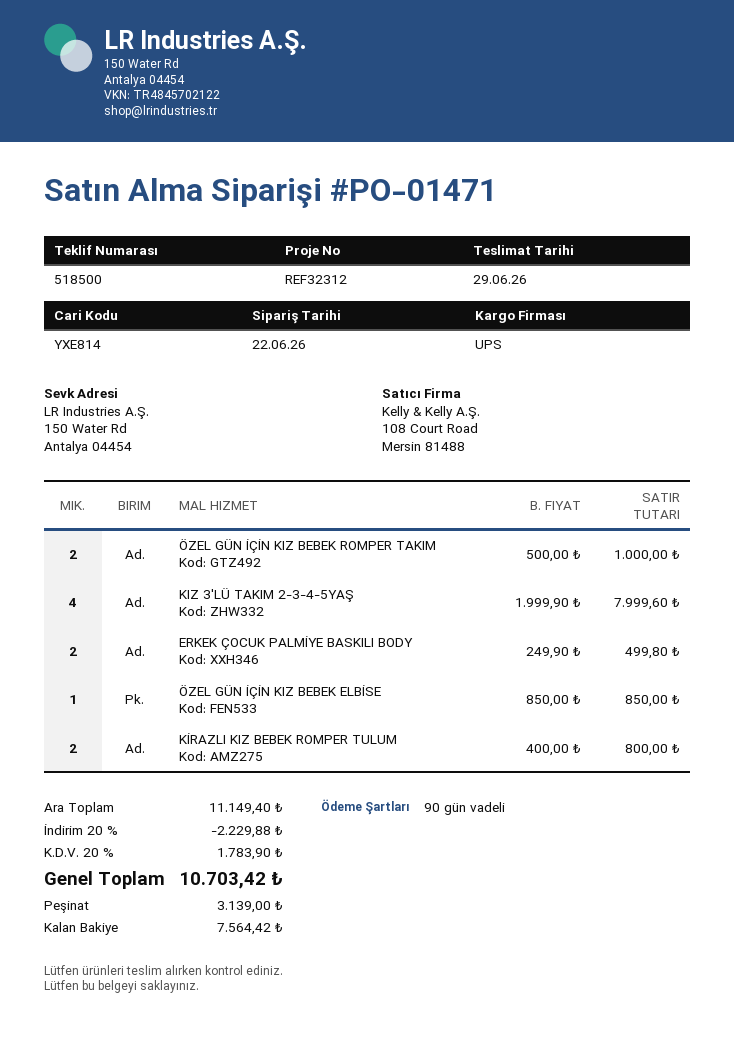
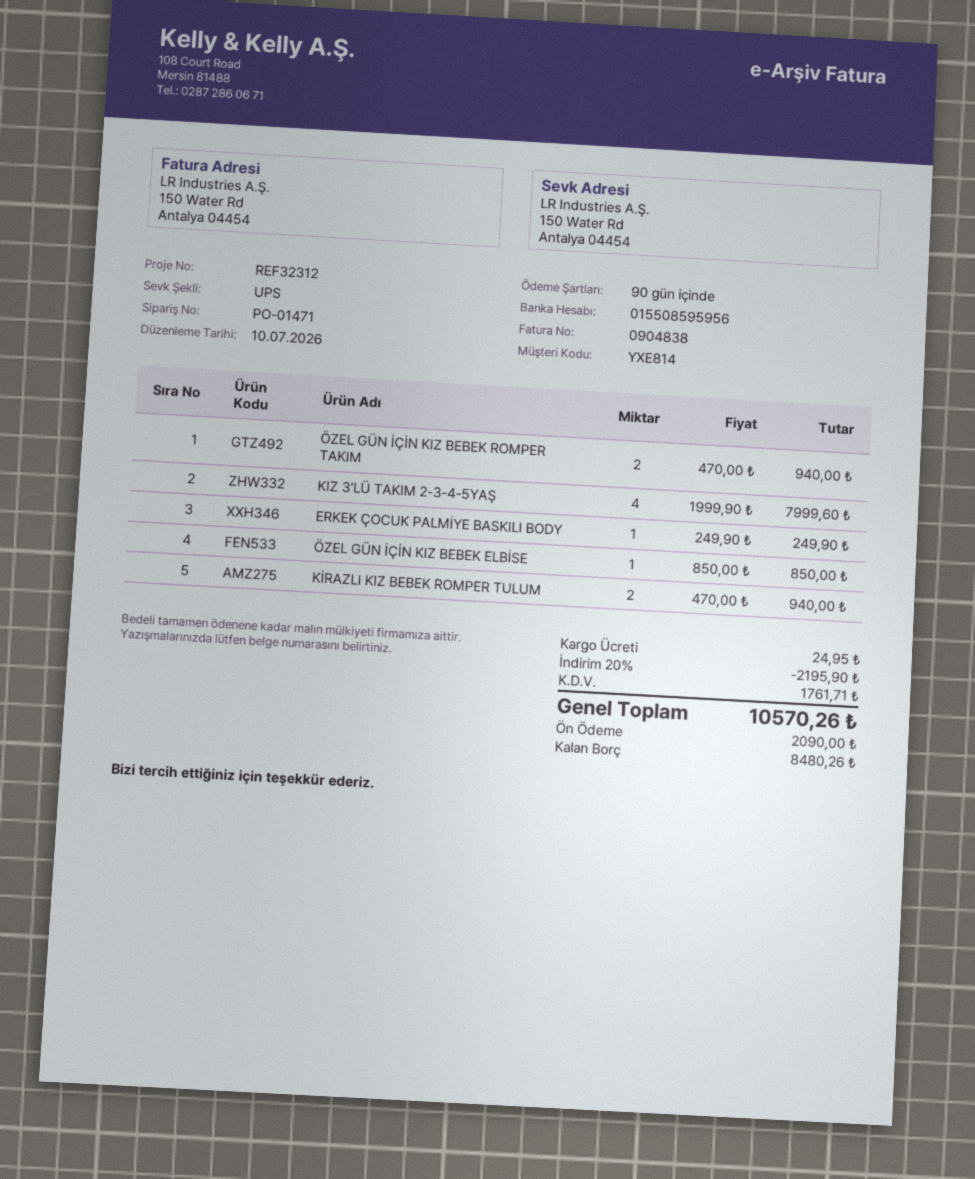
ÖZEL GÜN İÇİN KIZ BEBEK ROMPER TAKIM: 2 x 500.00 = 1000.00 -> 2 x 470.00 = 940.00
ERKEK ÇOCUK PALMİYE BASKILI BODY: 2 x 249.90 = 499.80 -> 1 x 249.90 = 249.90
KİRAZLI KIZ BEBEK ROMPER TULUM: 2 x 400.00 = 800.00 -> 2 x 470.00 = 940.00
discount: 20% = 2229.88 -> 20% = 2195.90
shipping: none -> 24.95
tax: 1783.90 -> 1761.71
total: 10703.42 -> 10570.26
deposit: 3139.00 -> 2090.00
balance: 7564.42 -> 8480.26

